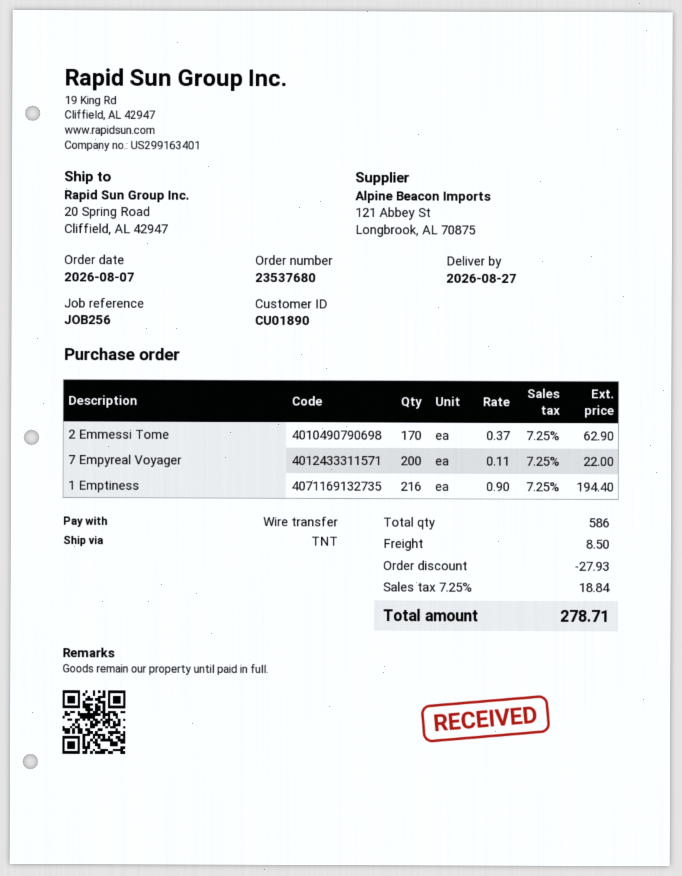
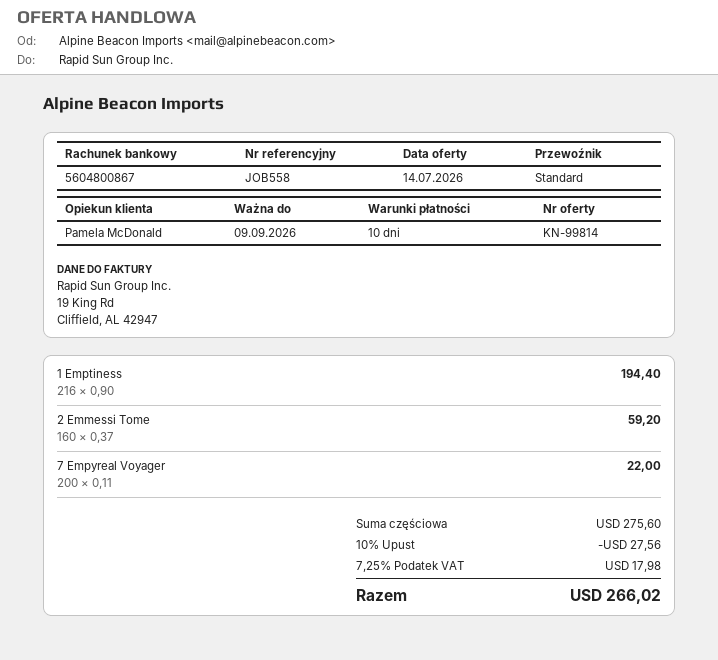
reference: JOB256 -> JOB558
shipping method: TNT -> standard
2 Emmessi Tome: 170 x 0.37 = 62.90 -> 160 x 0.37 = 59.20
discount: 27.93 -> 27.56
shipping: 8.50 -> none
tax: 7.25% = 18.84 -> 7.25% = 17.98
total: 278.71 -> 266.02

